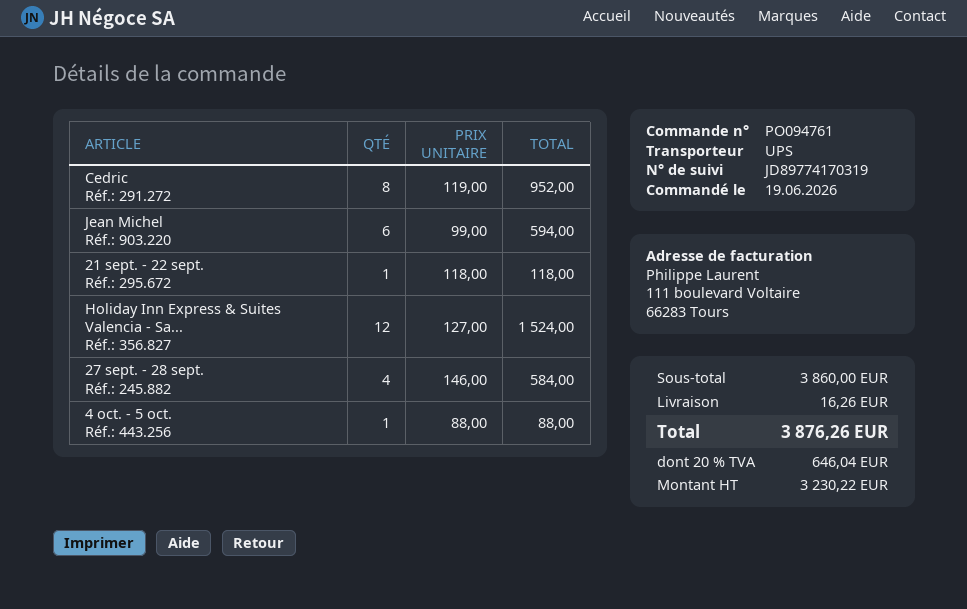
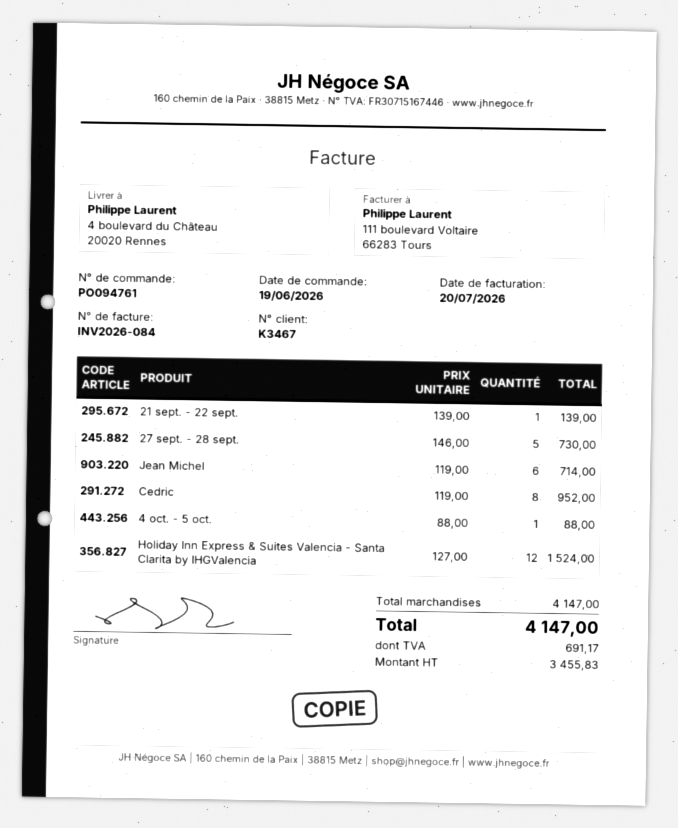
Jean Michel: 6 x 99.00 = 594.00 -> 6 x 119.00 = 714.00
21 sept. - 22 sept.: 1 x 118.00 = 118.00 -> 1 x 139.00 = 139.00
27 sept. - 28 sept.: 4 x 146.00 = 584.00 -> 5 x 146.00 = 730.00
subtotal: 3860.00 -> 4147.00
shipping: 16.26 -> none
net: 3230.22 -> 3455.83
tax: 646.04 -> 691.17
total: 3876.26 -> 4147.00

